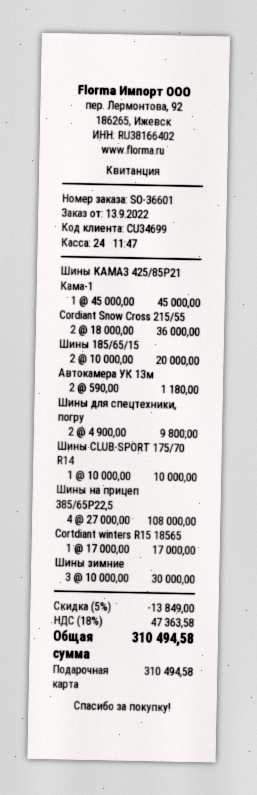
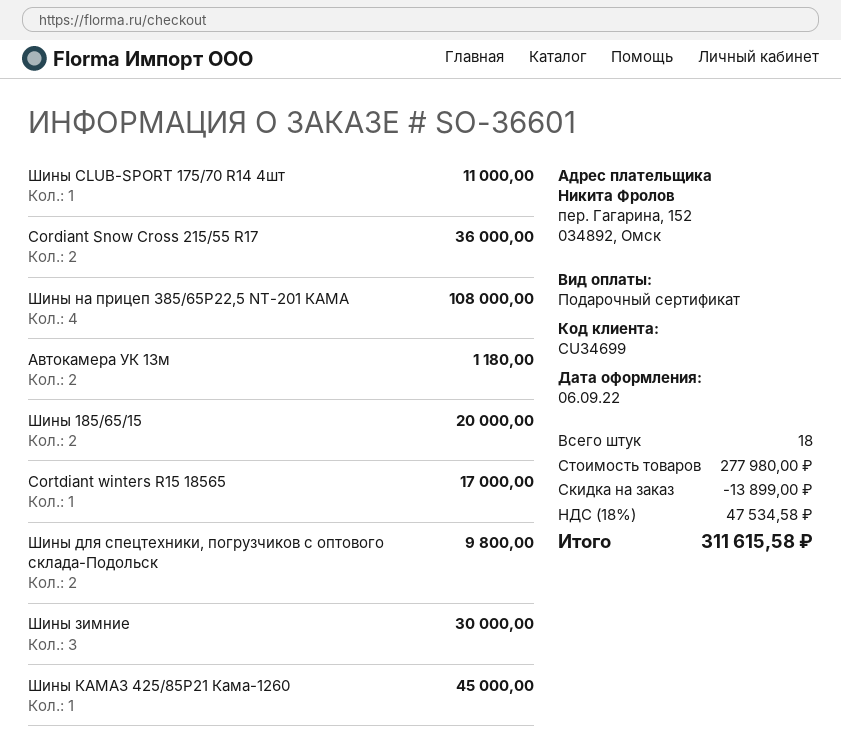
order date: 2022-09-13 -> 2022-09-06
Шины CLUB-SPORT 175/70 R14: 1 for 10000.00 -> 1 for 11000.00
discount: 13849.00 -> 13899.00
tax: 18% = 47363.58 -> 18% = 47534.58
total: 310494.58 -> 311615.58

